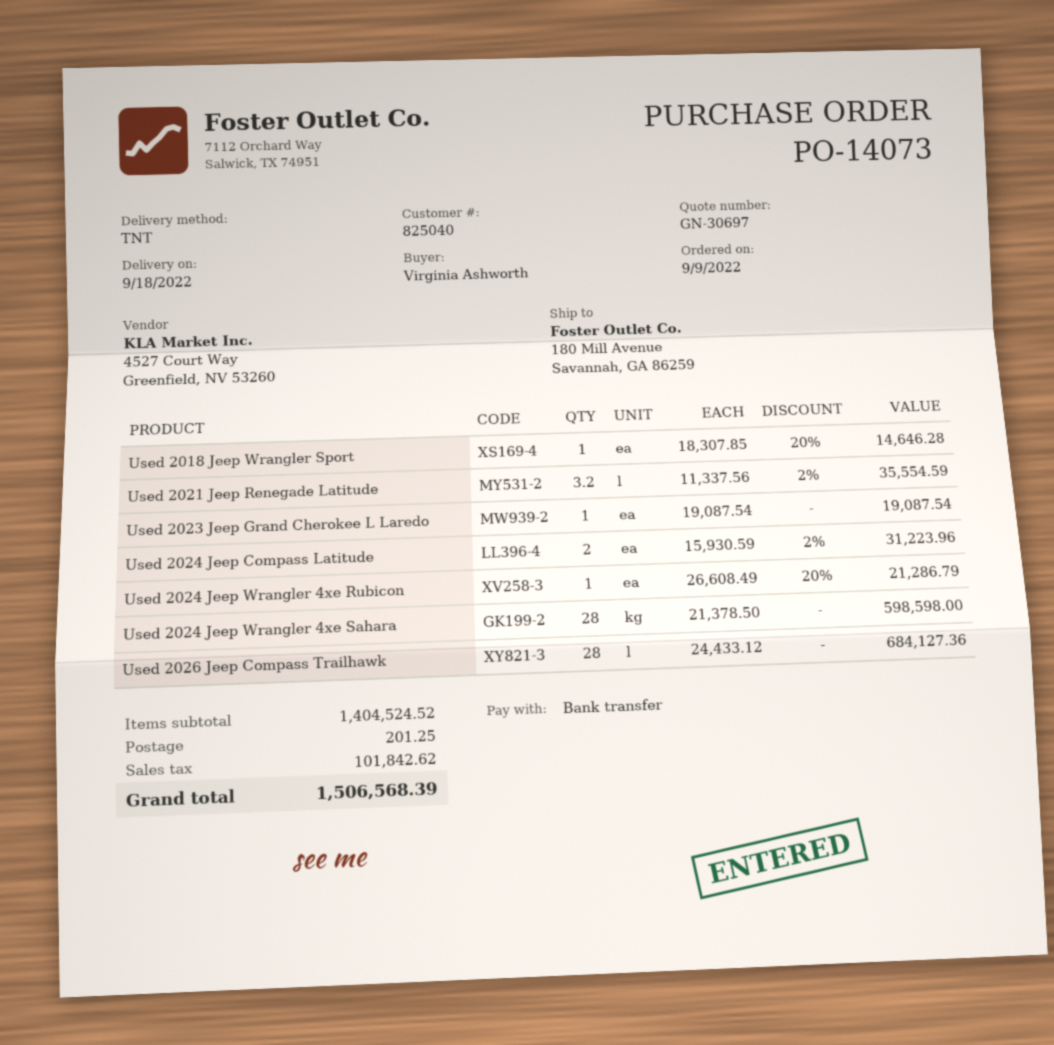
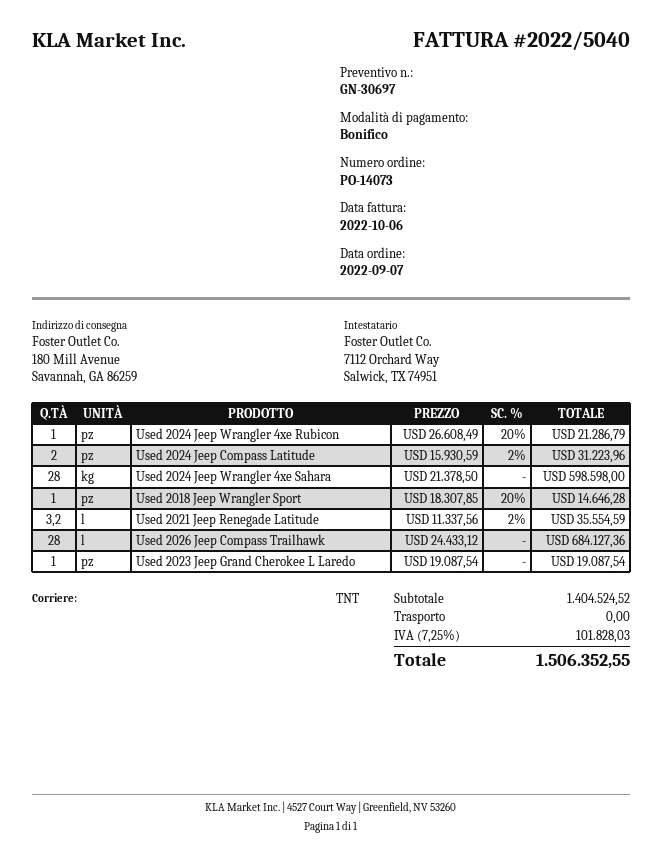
order date: 2022-09-09 -> 2022-09-07
shipping: 201.25 -> 0.00
tax: 101842.62 -> 101828.03
total: 1506568.39 -> 1506352.55

